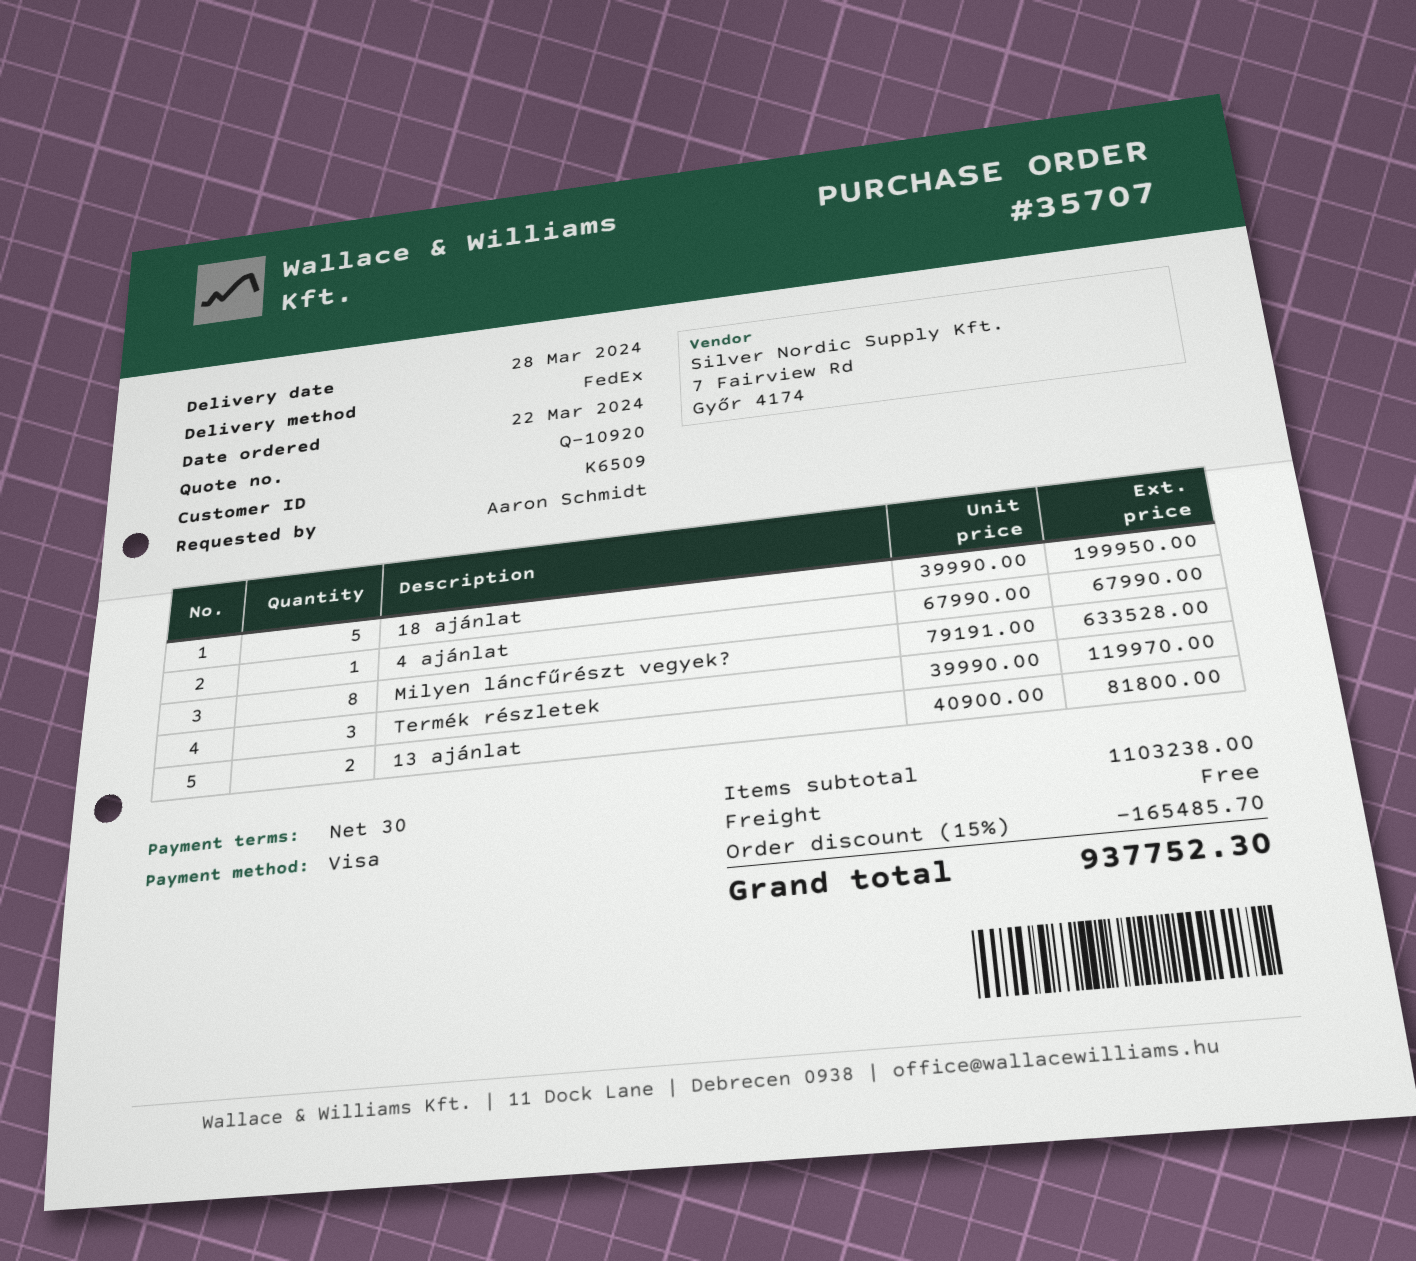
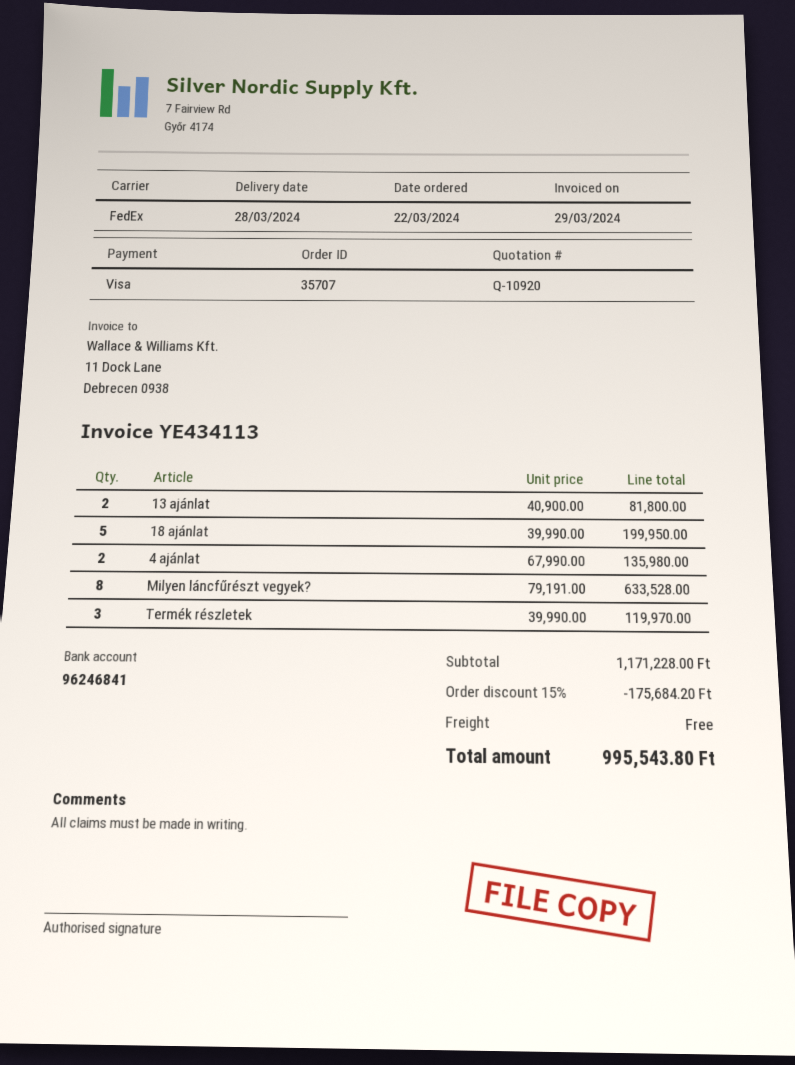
4 ajánlat: 1 x 67990.00 = 67990.00 -> 2 x 67990.00 = 135980.00
subtotal: 1103238.00 -> 1171228.00
discount: 15% = 165485.70 -> 15% = 175684.20
total: 937752.30 -> 995543.80

